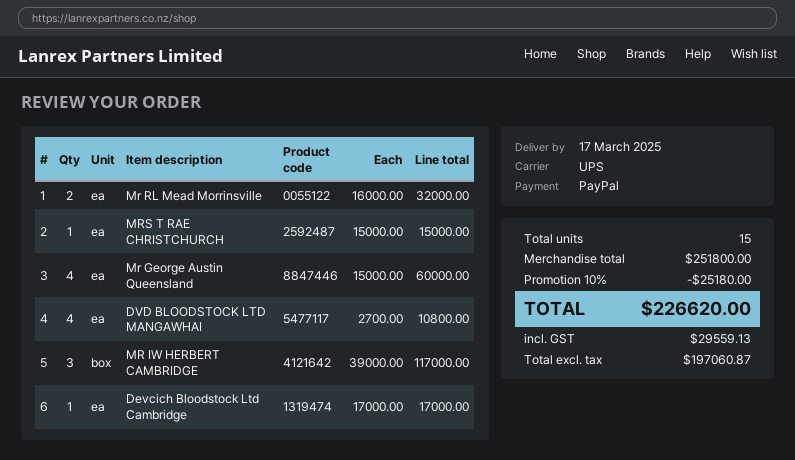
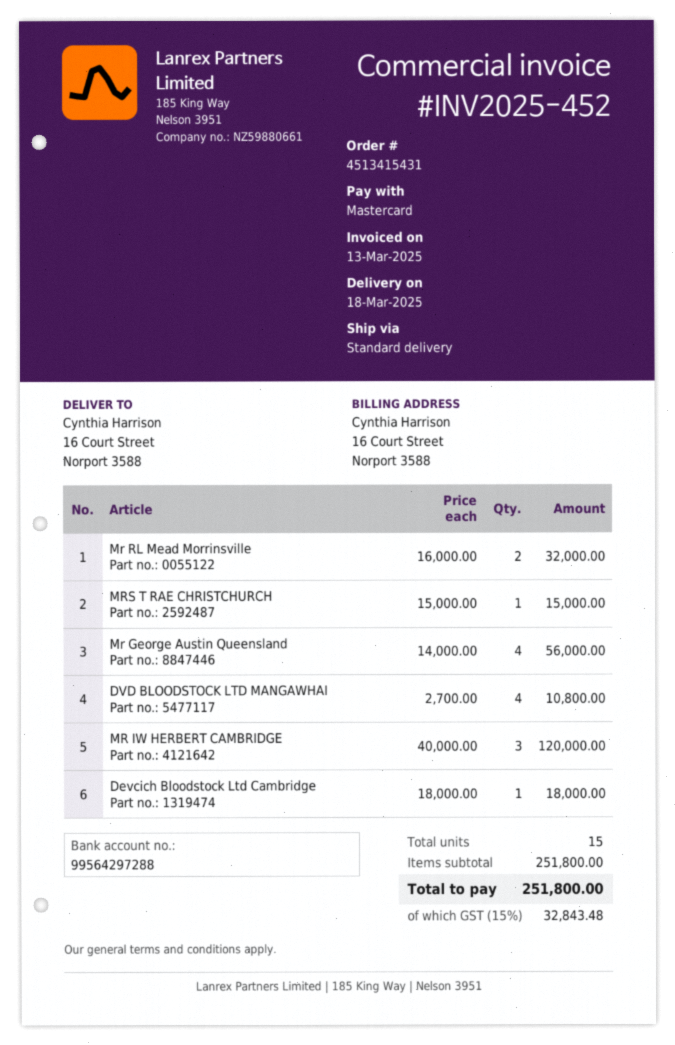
delivery date: 2025-03-17 -> 2025-03-18
payment method: PayPal -> Mastercard
shipping method: UPS -> standard
Mr George Austin Queensland: 4 x 15000.00 = 60000.00 -> 4 x 14000.00 = 56000.00
MR IW HERBERT CAMBRIDGE: 3 x 39000.00 = 117000.00 -> 3 x 40000.00 = 120000.00
Devcich Bloodstock Ltd Cambridge: 1 x 17000.00 = 17000.00 -> 1 x 18000.00 = 18000.00
discount: 10% = 25180.00 -> none
tax: 29559.13 -> 32843.48
total: 226620.00 -> 251800.00

